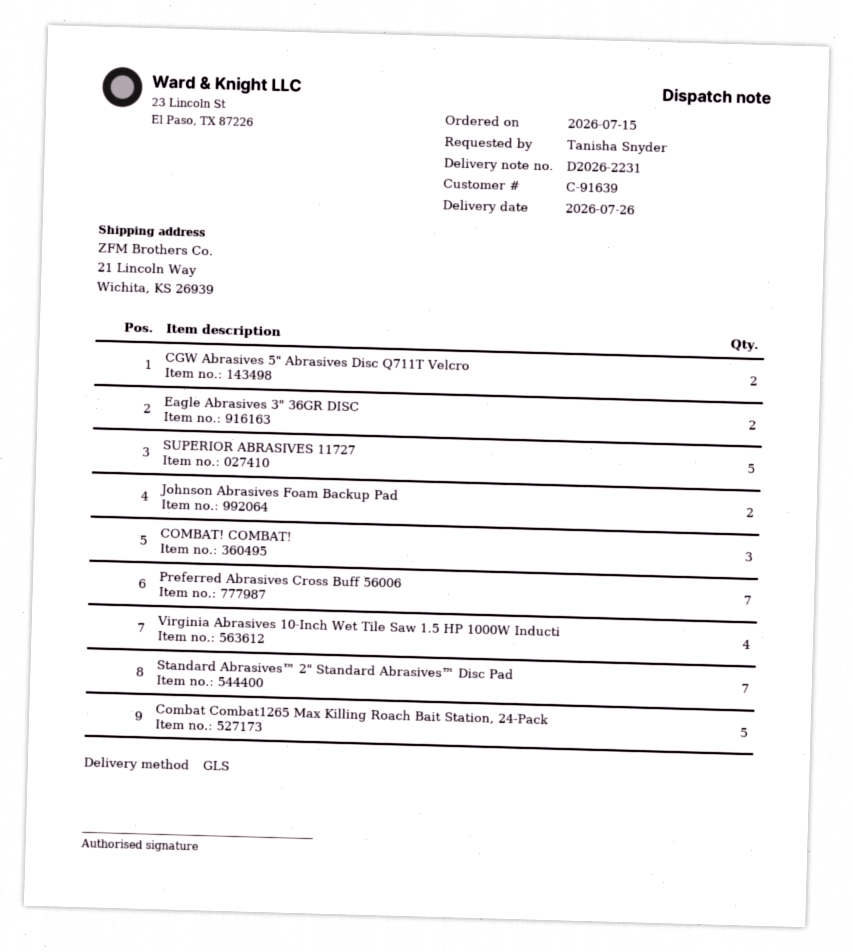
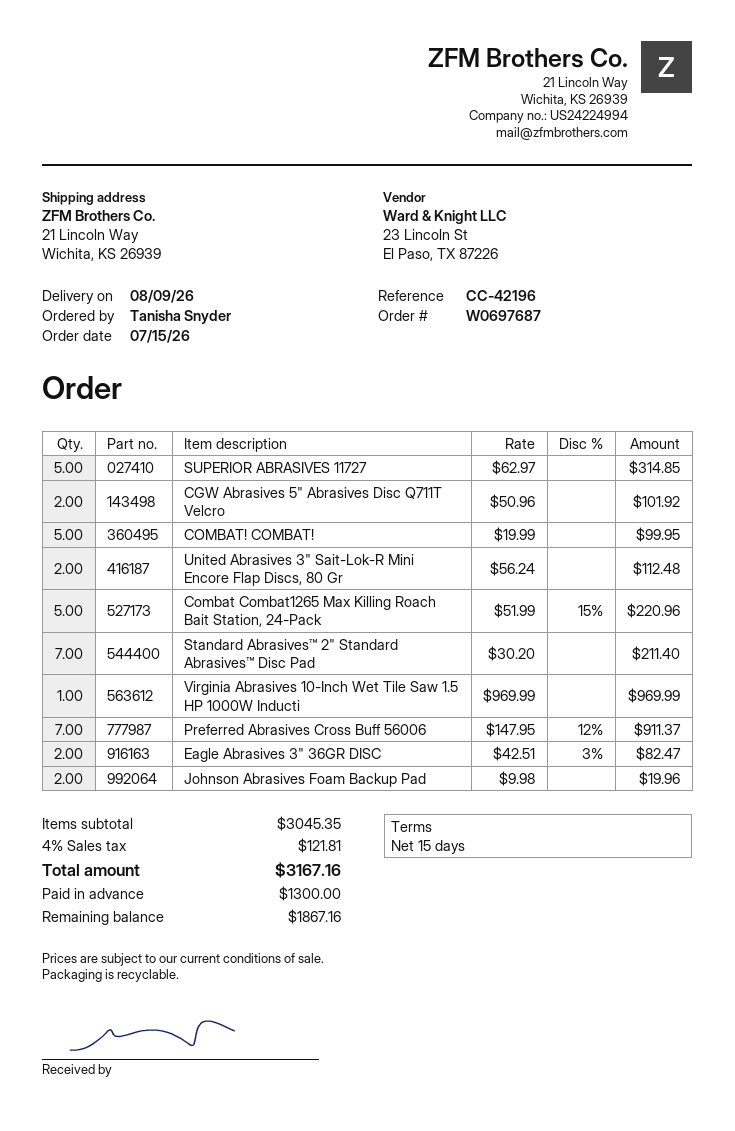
delivery date: 2026-07-26 -> 2026-08-09
COMBAT! COMBAT!: 3 -> 5
Virginia Abrasives 10-Inch Wet Tile Saw 1.5 HP 1000W Inducti: 4 -> 1
United Abrasives 3" Sait-Lok-R Mini Encore Flap Discs, 80 Gr: none -> 2

